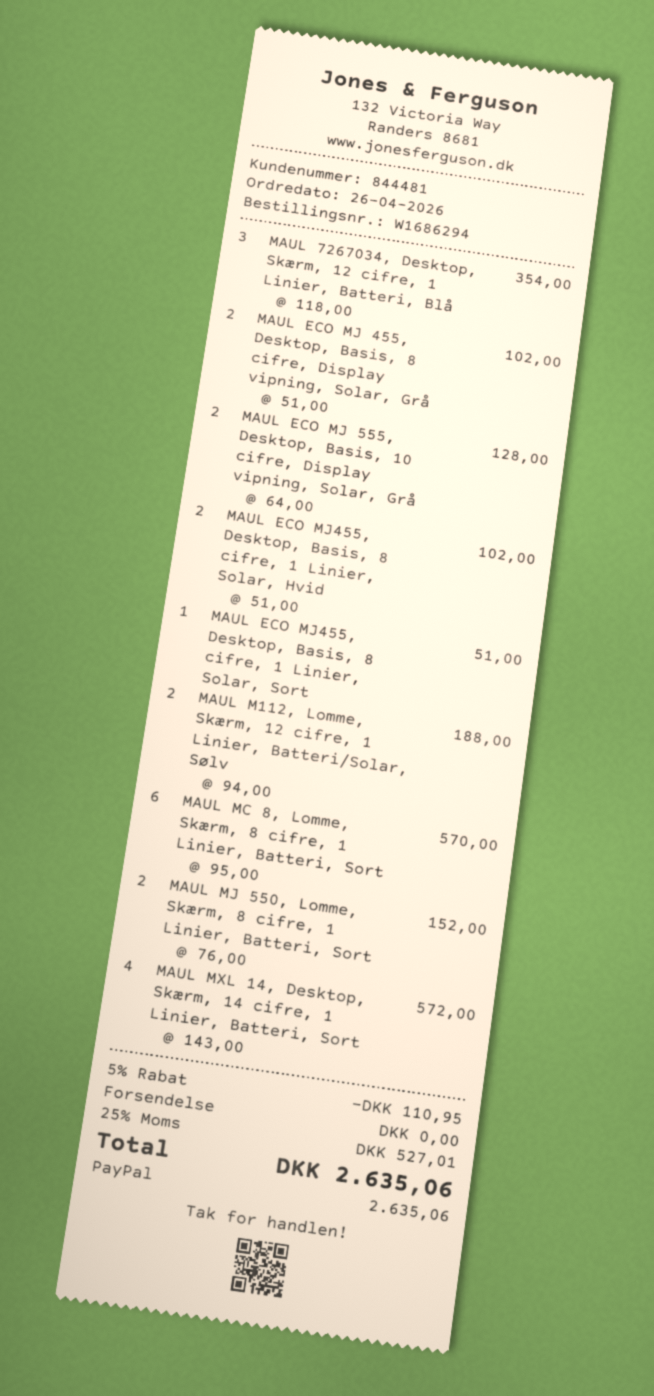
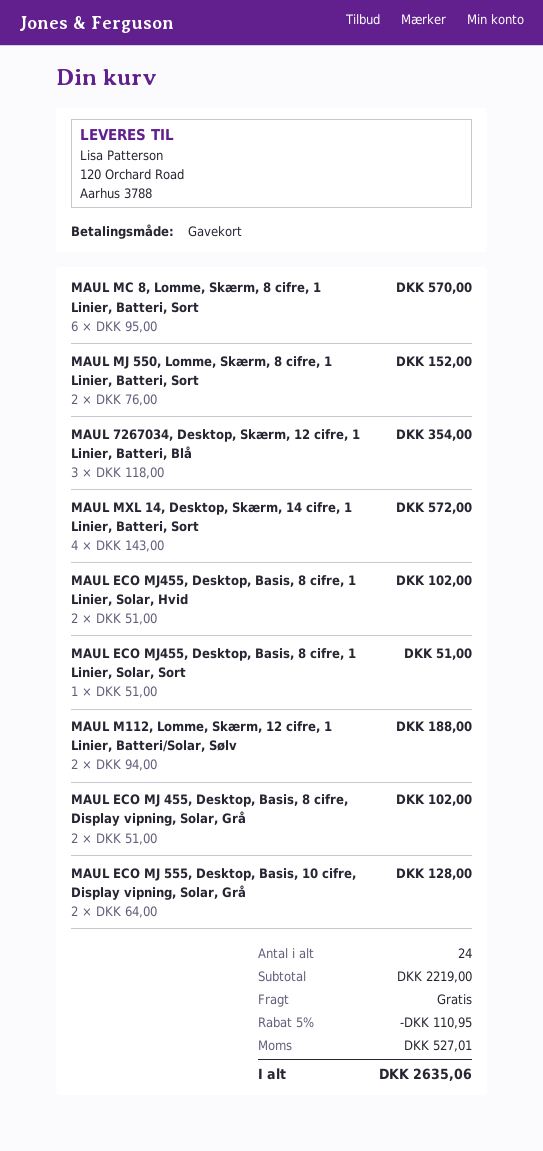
payment method: PayPal -> gift card

